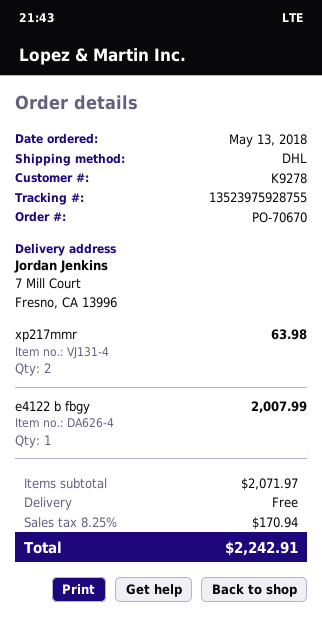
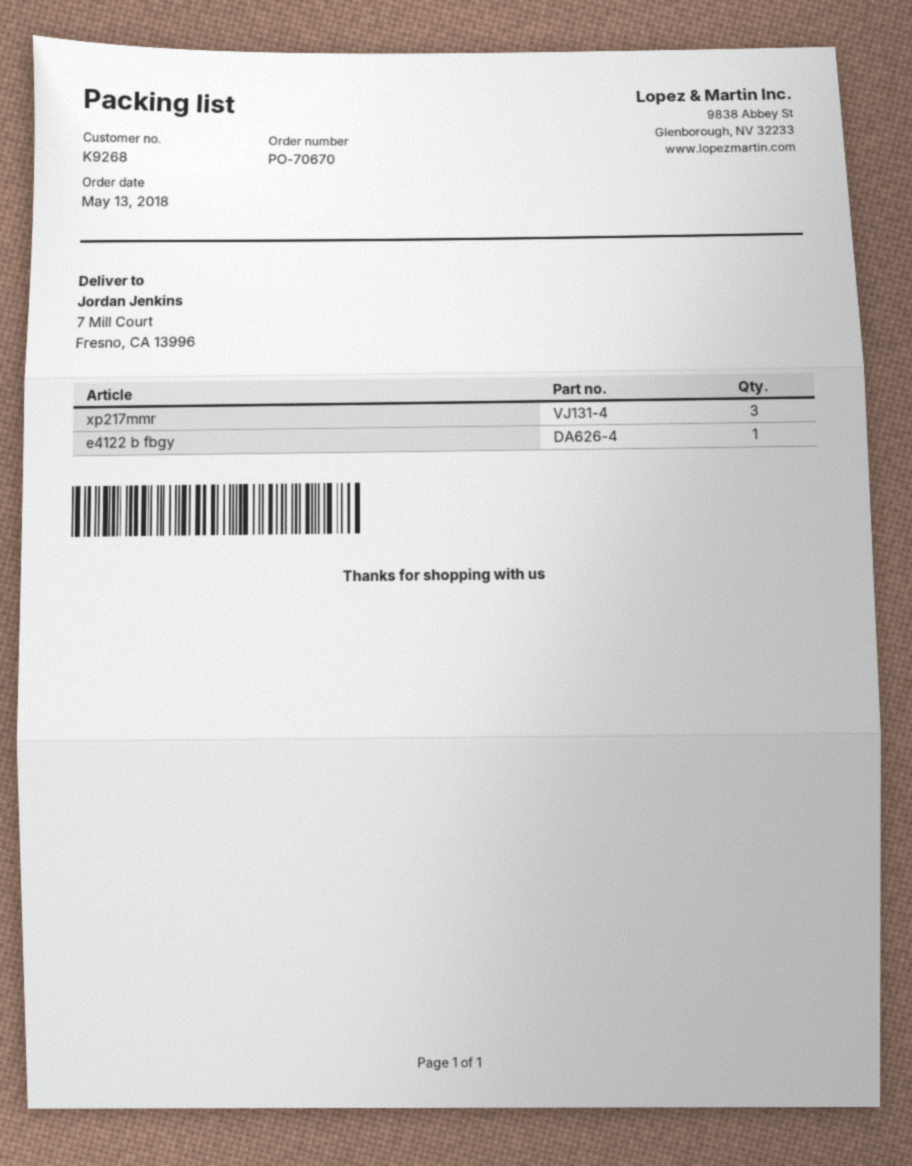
customer number: K9278 -> K9268
xp217mmr: 2 -> 3

